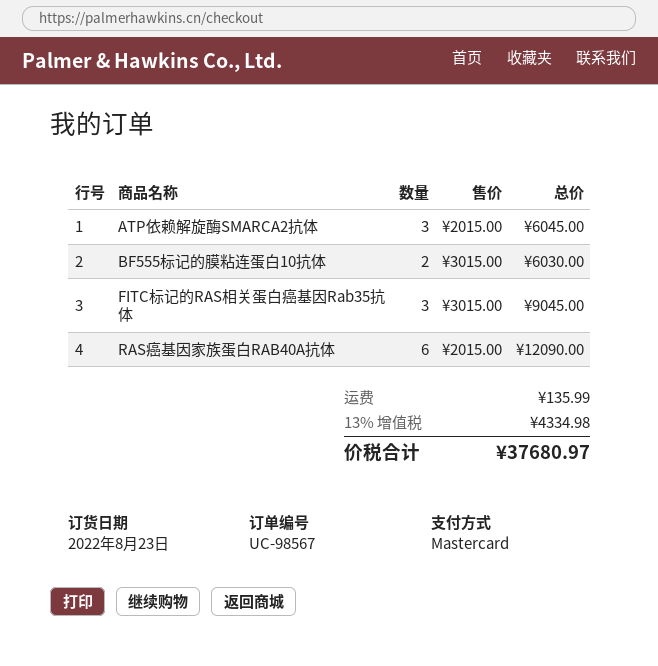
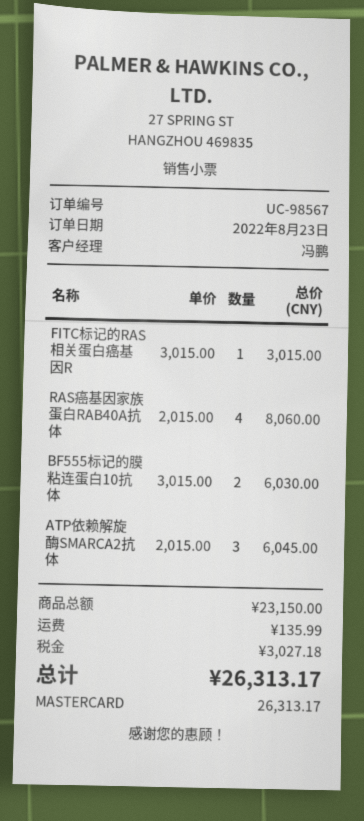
FITC标记的RAS相关蛋白癌基因Rab35抗体: 3 x 3015.00 = 9045.00 -> 1 x 3015.00 = 3015.00
RAS癌基因家族蛋白RAB40A抗体: 6 x 2015.00 = 12090.00 -> 4 x 2015.00 = 8060.00
tax: 4334.98 -> 3027.18
total: 37680.97 -> 26313.17

